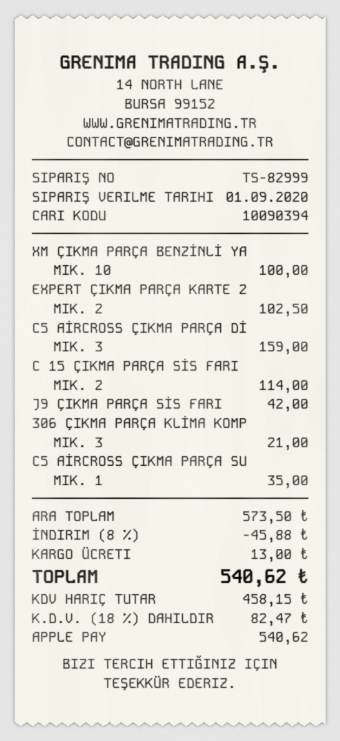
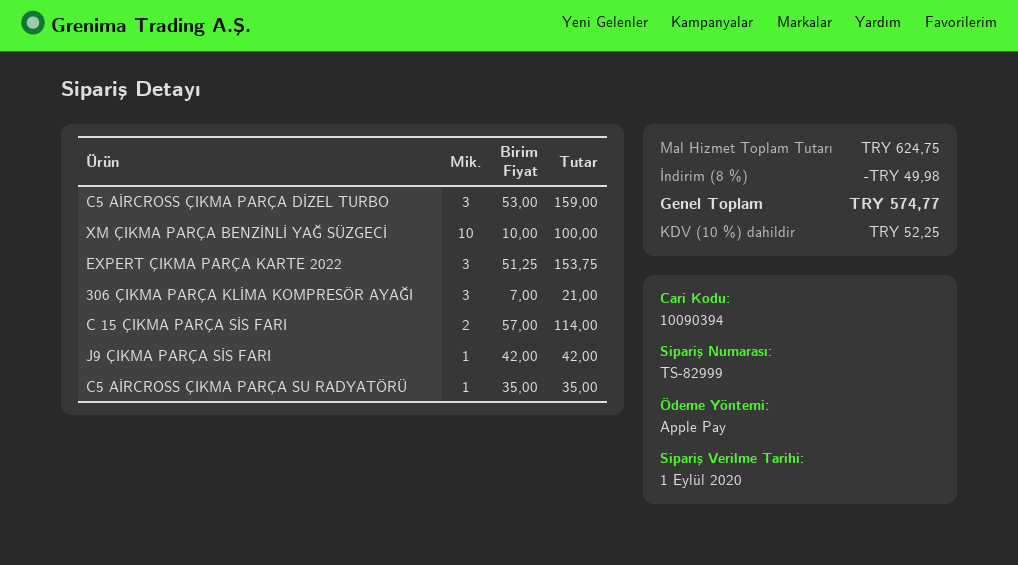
EXPERT ÇIKMA PARÇA KARTE 2: 2 for 102.50 -> 3 for 153.75
subtotal: 573.50 -> 624.75
discount: 8% = 45.88 -> 8% = 49.98
shipping: 13.00 -> none
tax: 18% = 82.47 -> 10% = 52.25
total: 540.62 -> 574.77

